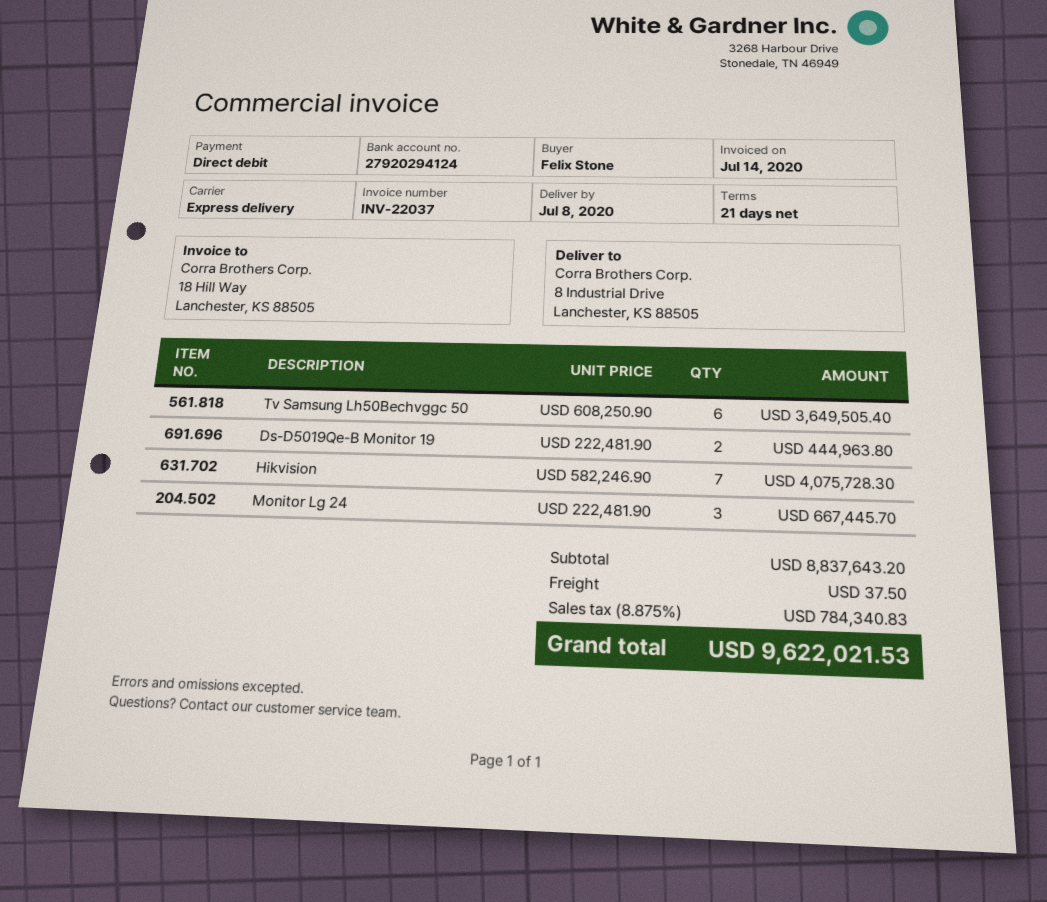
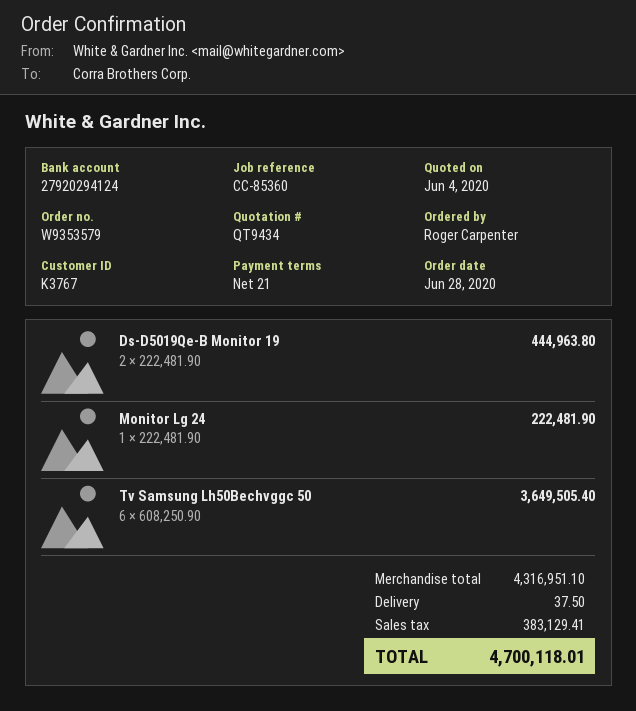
ordered by: Felix Stone -> Roger Carpenter
Hikvision: 7 x 582246.90 = 4075728.30 -> none
Monitor Lg 24: 3 x 222481.90 = 667445.70 -> 1 x 222481.90 = 222481.90
subtotal: 8837643.20 -> 4316951.10
tax: 784340.83 -> 383129.41
total: 9622021.53 -> 4700118.01

